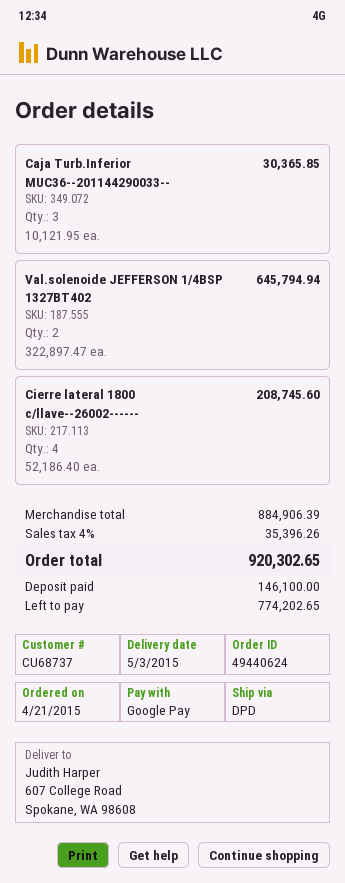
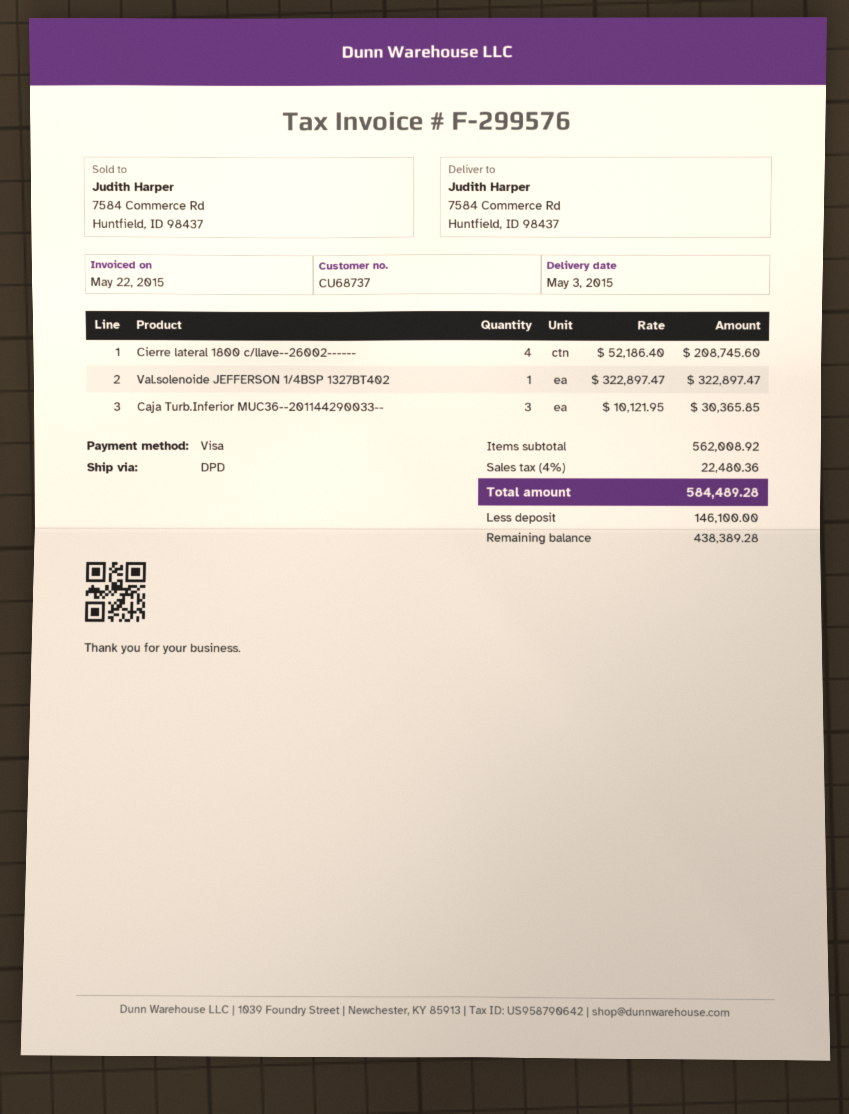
payment method: Google Pay -> Visa
ship to: 607 College Road, Spokane, WA 98608 -> 7584 Commerce Rd, Huntfield, ID 98437
Val.solenoide JEFFERSON 1/4BSP 1327BT402: 2 x 322897.47 = 645794.94 -> 1 x 322897.47 = 322897.47
subtotal: 884906.39 -> 562008.92
tax: 4% = 35396.26 -> 4% = 22480.36
total: 920302.65 -> 584489.28
balance: 774202.65 -> 438389.28

